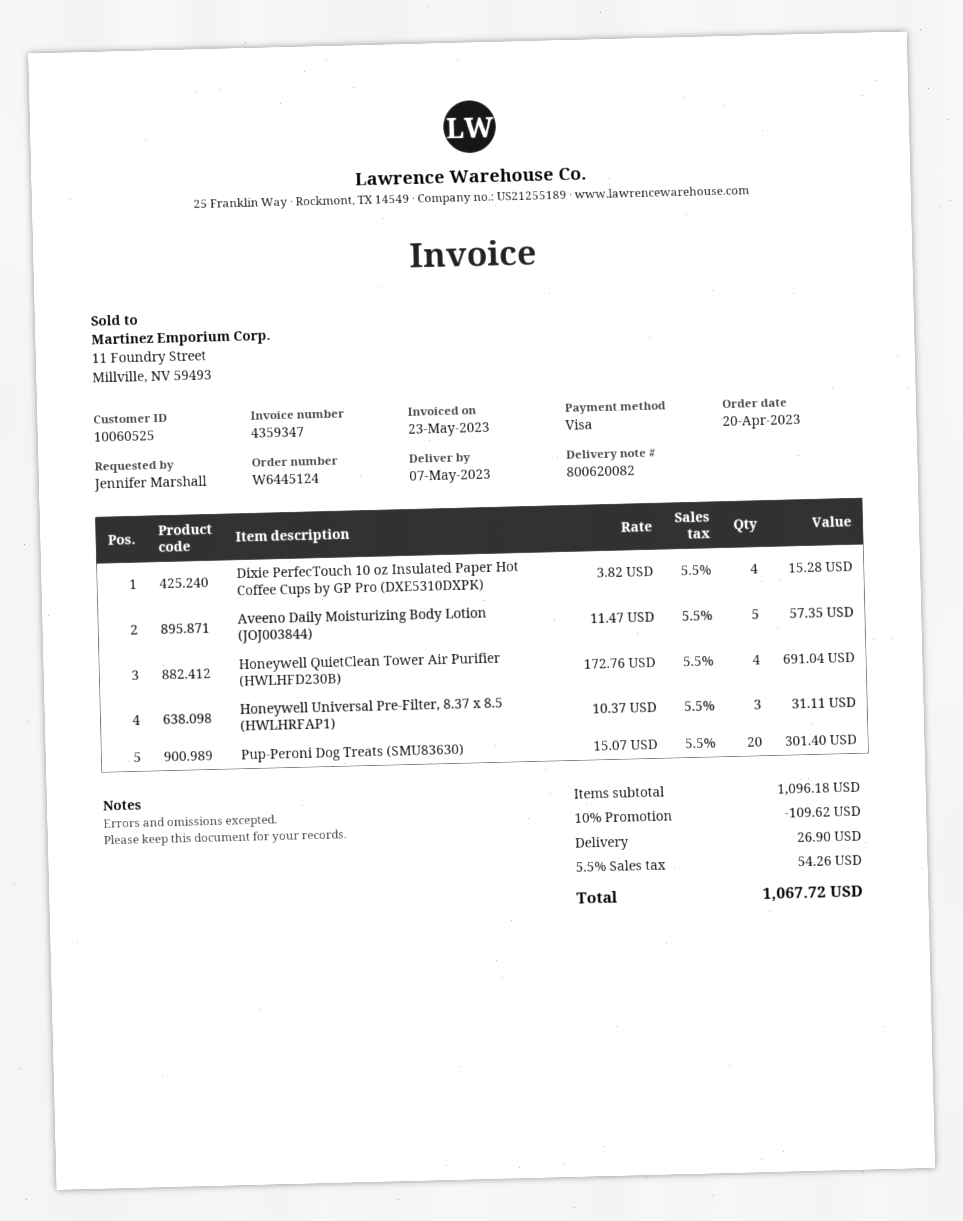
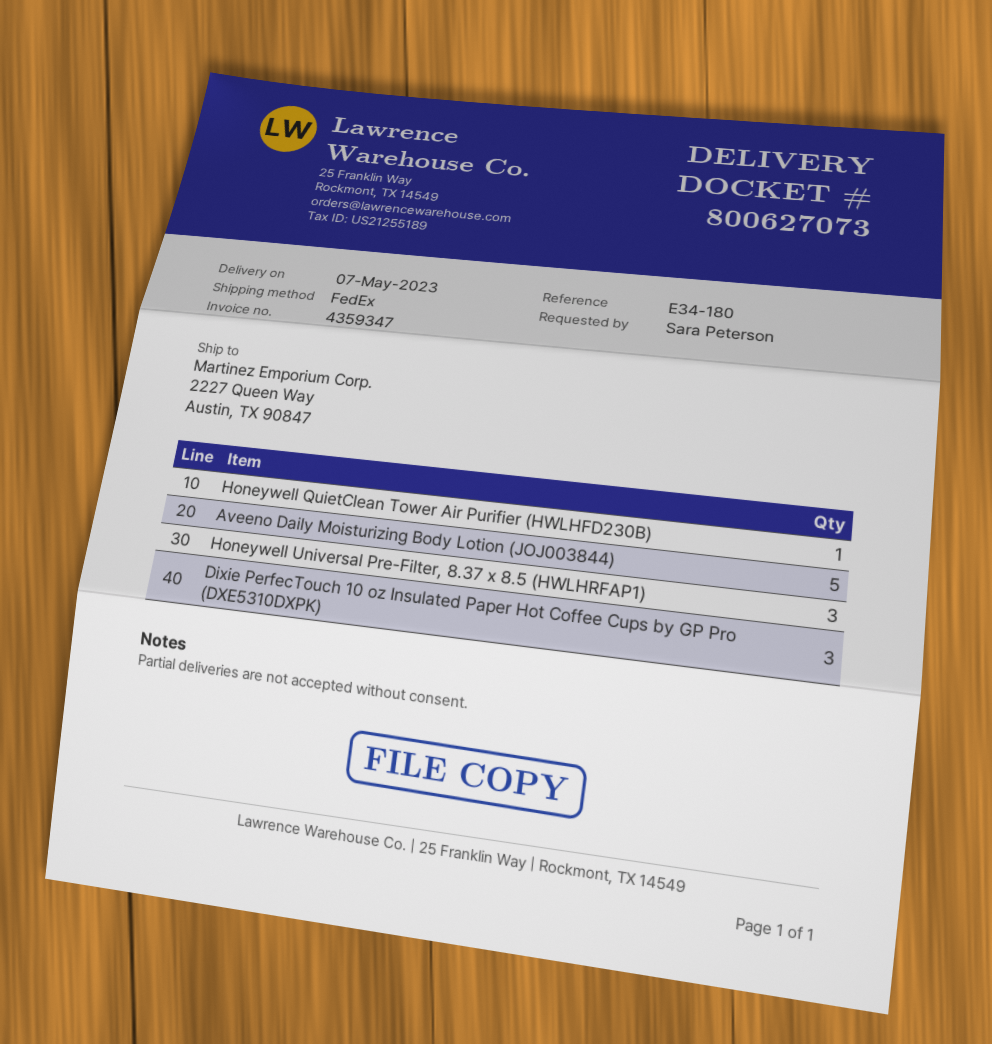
delivery note number: 800620082 -> 800627073
ordered by: Jennifer Marshall -> Sara Peterson
Dixie PerfecTouch 10 oz Insulated Paper Hot Coffee Cups by GP Pro (DXE5310DXPK): 4 -> 3
Honeywell QuietClean Tower Air Purifier (HWLHFD230B): 4 -> 1
Pup-Peroni Dog Treats (SMU83630): 20 -> none

